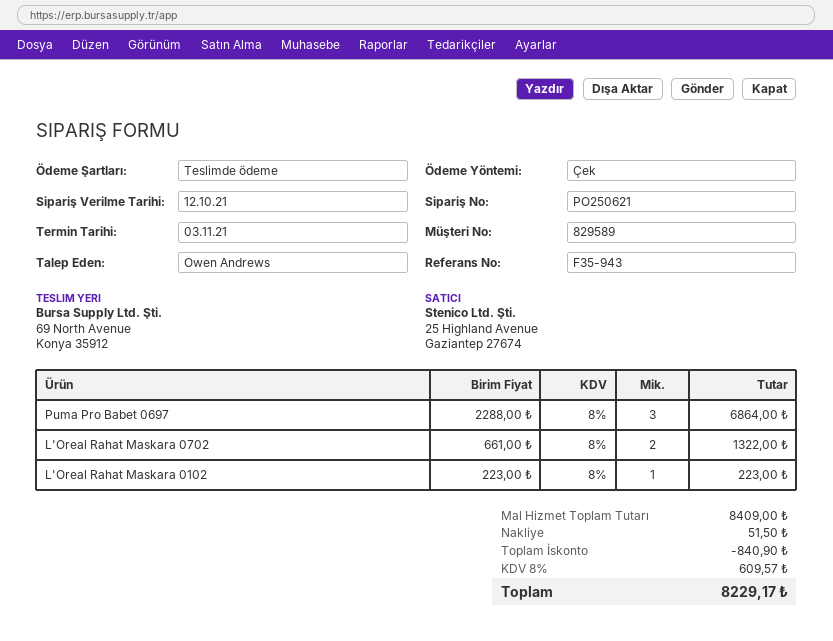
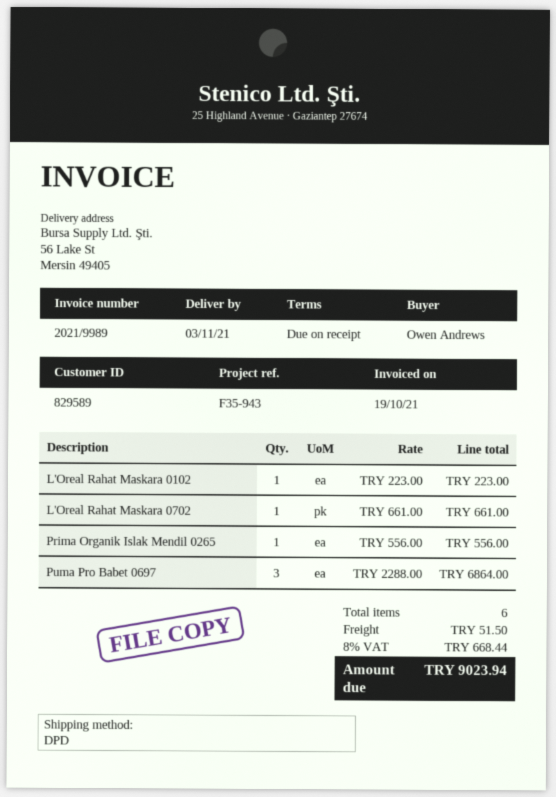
ship to: 69 North Avenue, Konya 35912 -> 56 Lake St, Mersin 49405
L'Oreal Rahat Maskara 0702: 2 x 661.00 = 1322.00 -> 1 x 661.00 = 661.00
Prima Organik Islak Mendil 0265: none -> 1 x 556.00 = 556.00
discount: 840.90 -> none
tax: 8% = 609.57 -> 8% = 668.44
total: 8229.17 -> 9023.94

